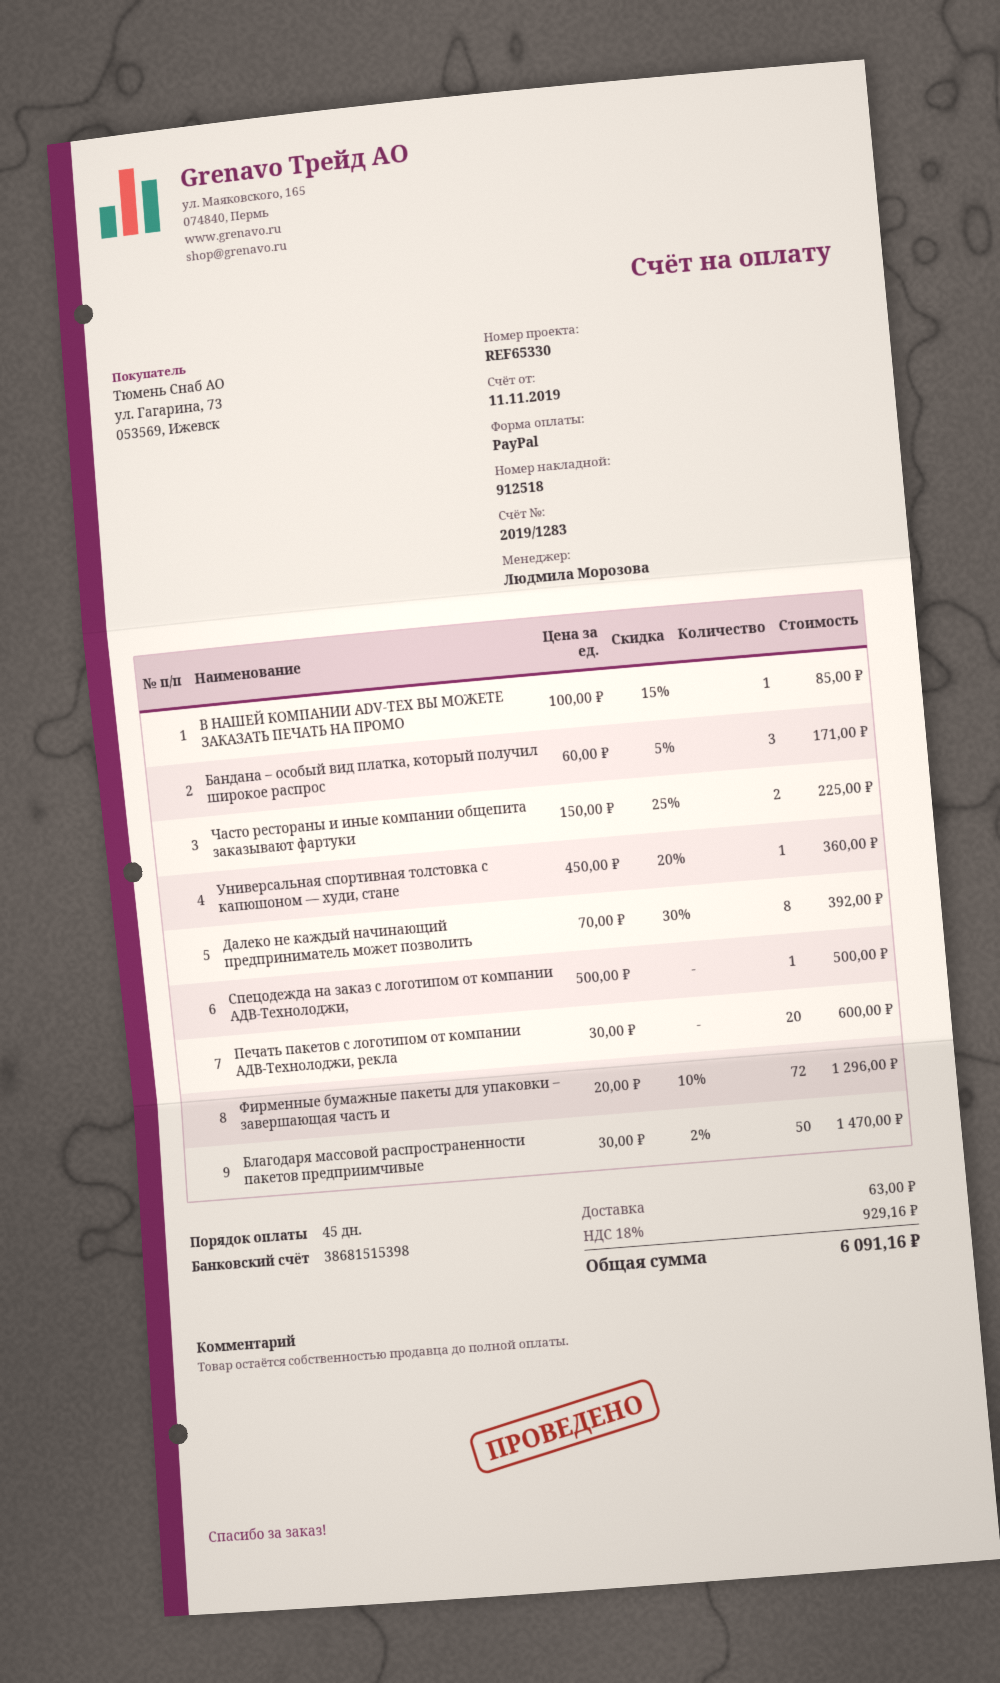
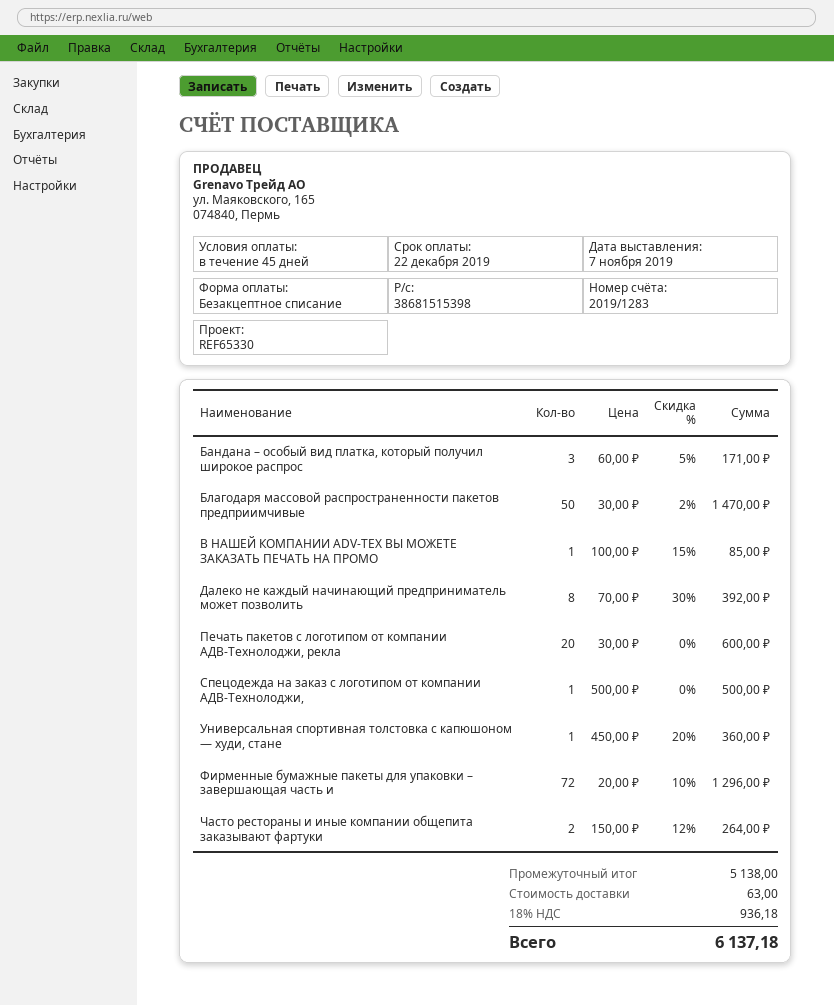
invoice date: 2019-11-11 -> 2019-11-07
payment method: PayPal -> direct debit
Часто рестораны и иные компании общепита заказывают фартуки: 2 x 150.00 - 25% = 225.00 -> 2 x 150.00 - 12% = 264.00
tax: 18% = 929.16 -> 18% = 936.18
total: 6091.16 -> 6137.18

